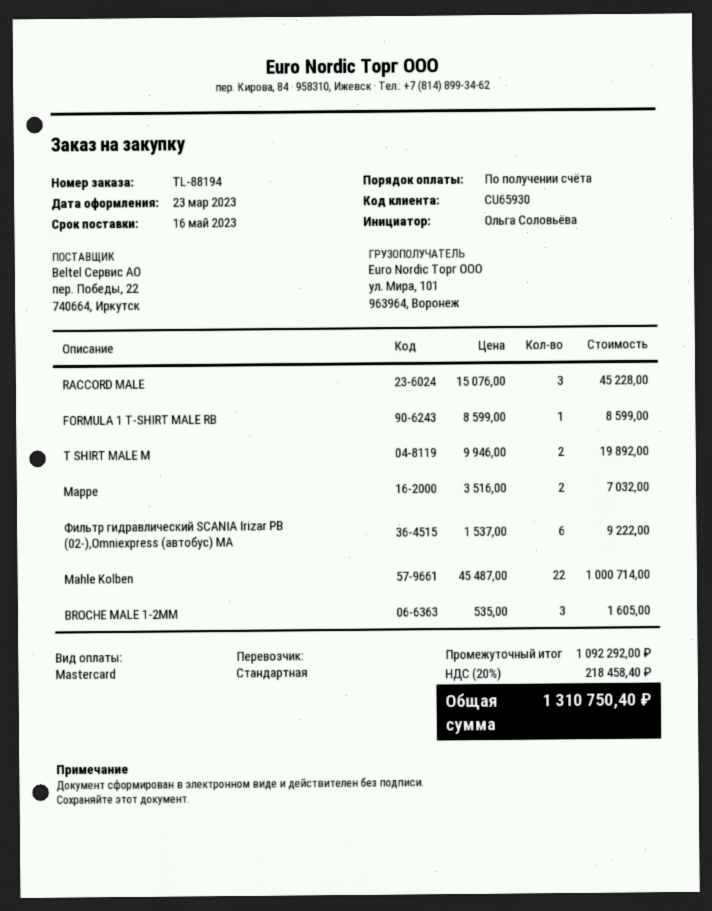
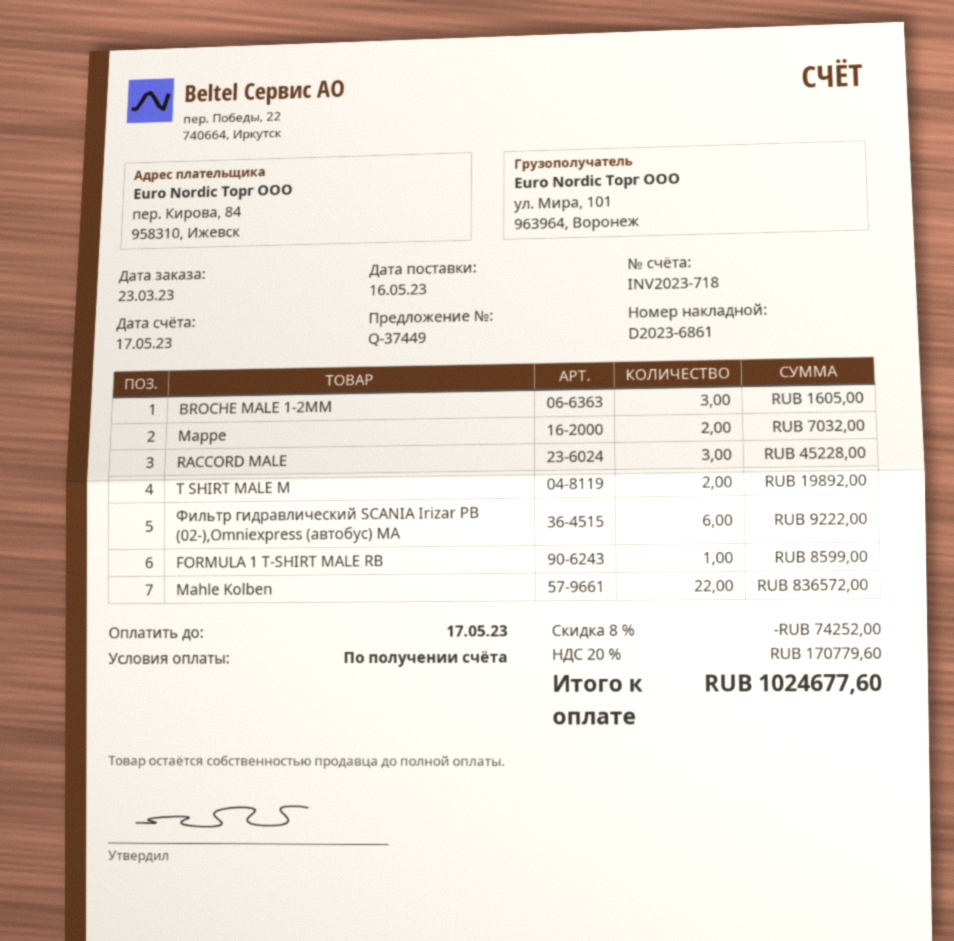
Mahle Kolben: 22 for 1000714.00 -> 22 for 836572.00
discount: none -> 8% = 74252.00
tax: 20% = 218458.40 -> 20% = 170779.60
total: 1310750.40 -> 1024677.60

